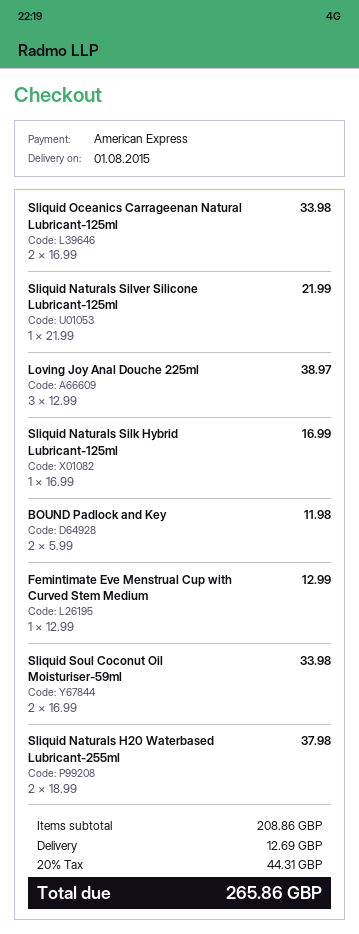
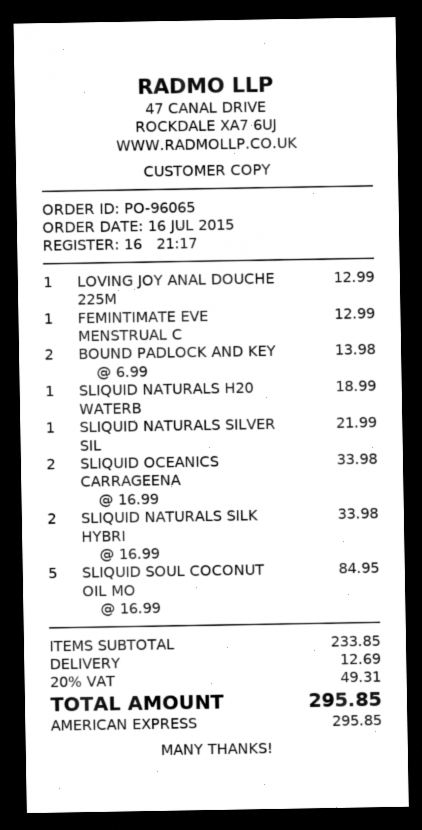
Loving Joy Anal Douche 225ml: 3 x 12.99 = 38.97 -> 1 x 12.99 = 12.99
Sliquid Naturals Silk Hybrid Lubricant-125ml: 1 x 16.99 = 16.99 -> 2 x 16.99 = 33.98
BOUND Padlock and Key: 2 x 5.99 = 11.98 -> 2 x 6.99 = 13.98
Sliquid Soul Coconut Oil Moisturiser-59ml: 2 x 16.99 = 33.98 -> 5 x 16.99 = 84.95
Sliquid Naturals H20 Waterbased Lubricant-255ml: 2 x 18.99 = 37.98 -> 1 x 18.99 = 18.99
subtotal: 208.86 -> 233.85
tax: 20% = 44.31 -> 20% = 49.31
total: 265.86 -> 295.85

